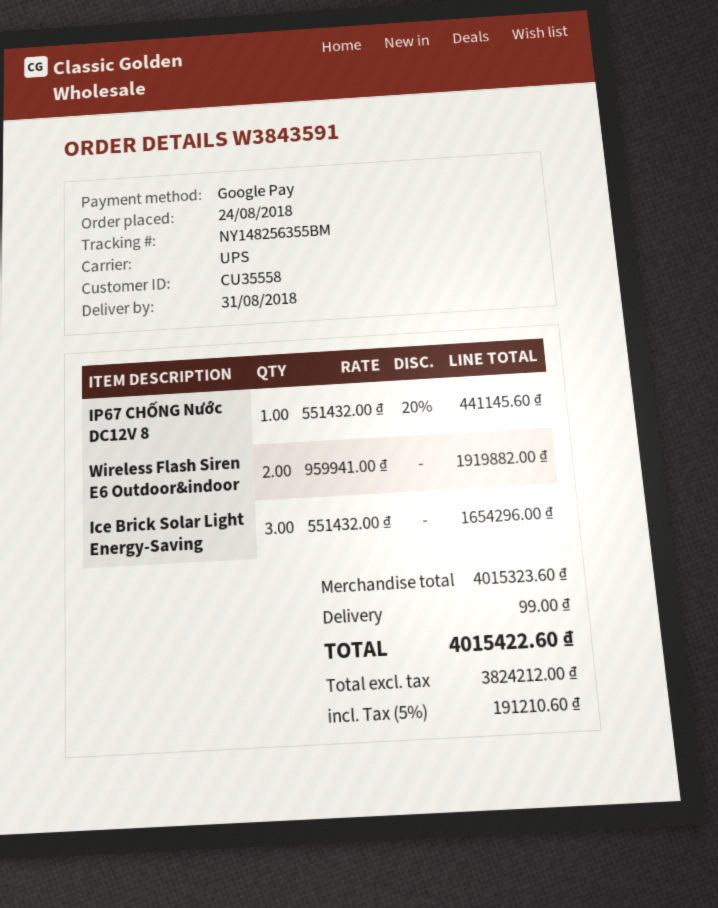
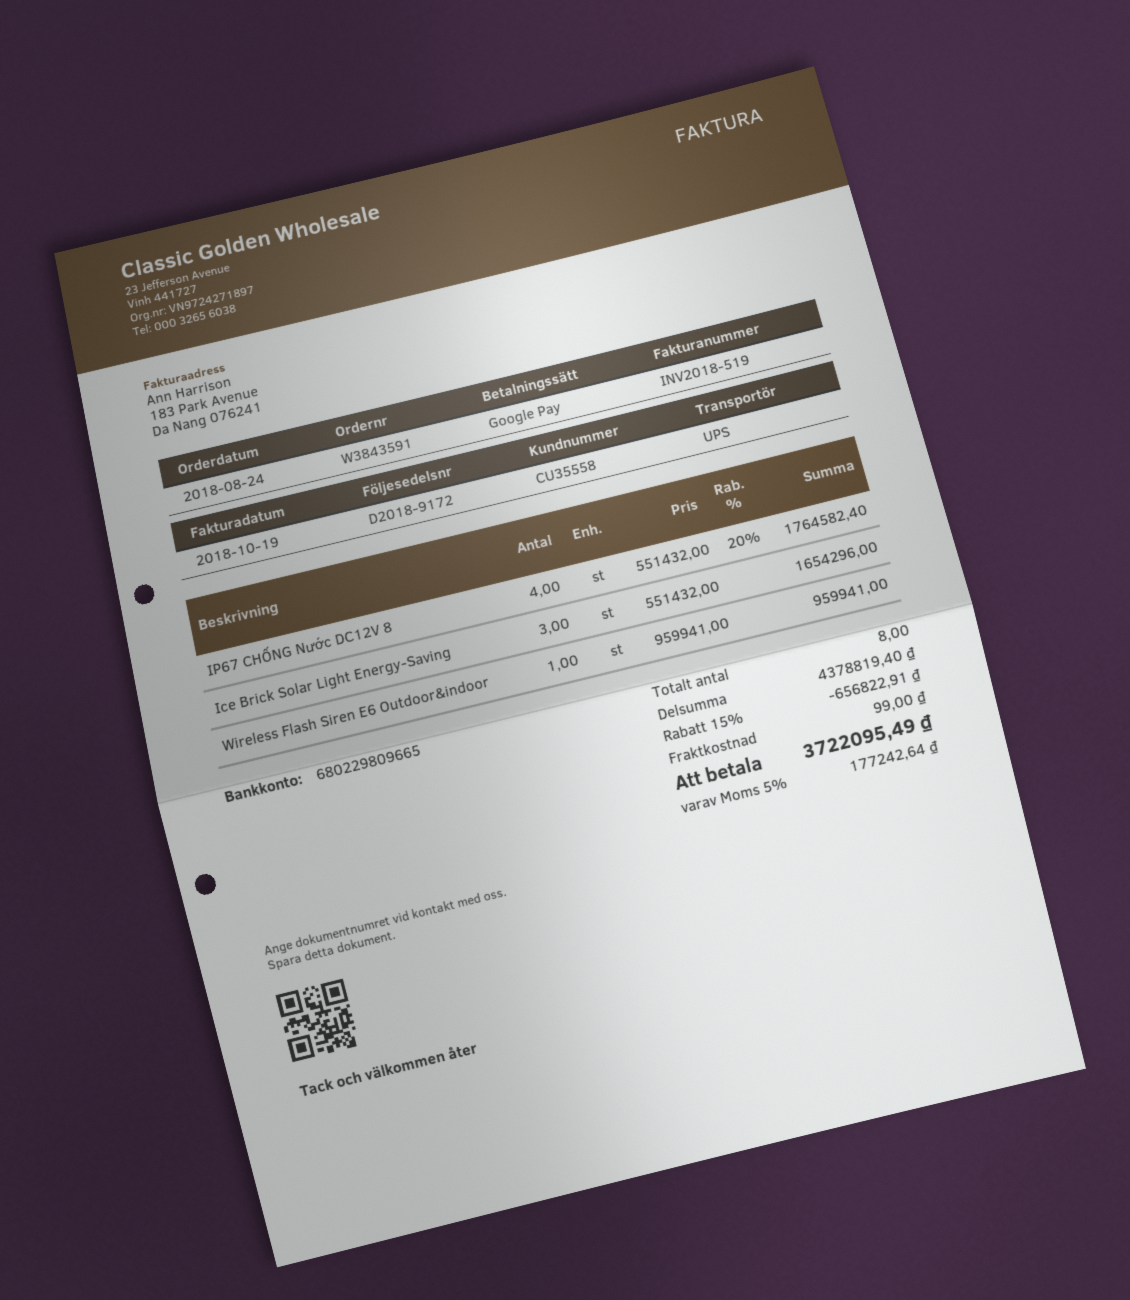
IP67 CHỐNG Nước DC12V 8: 1 x 551432.00 - 20% = 441145.60 -> 4 x 551432.00 - 20% = 1764582.40
Wireless Flash Siren E6 Outdoor&indoor: 2 x 959941.00 = 1919882.00 -> 1 x 959941.00 = 959941.00
subtotal: 4015323.60 -> 4378819.40
discount: none -> 15% = 656822.91
tax: 5% = 191210.60 -> 5% = 177242.64
total: 4015422.60 -> 3722095.49

